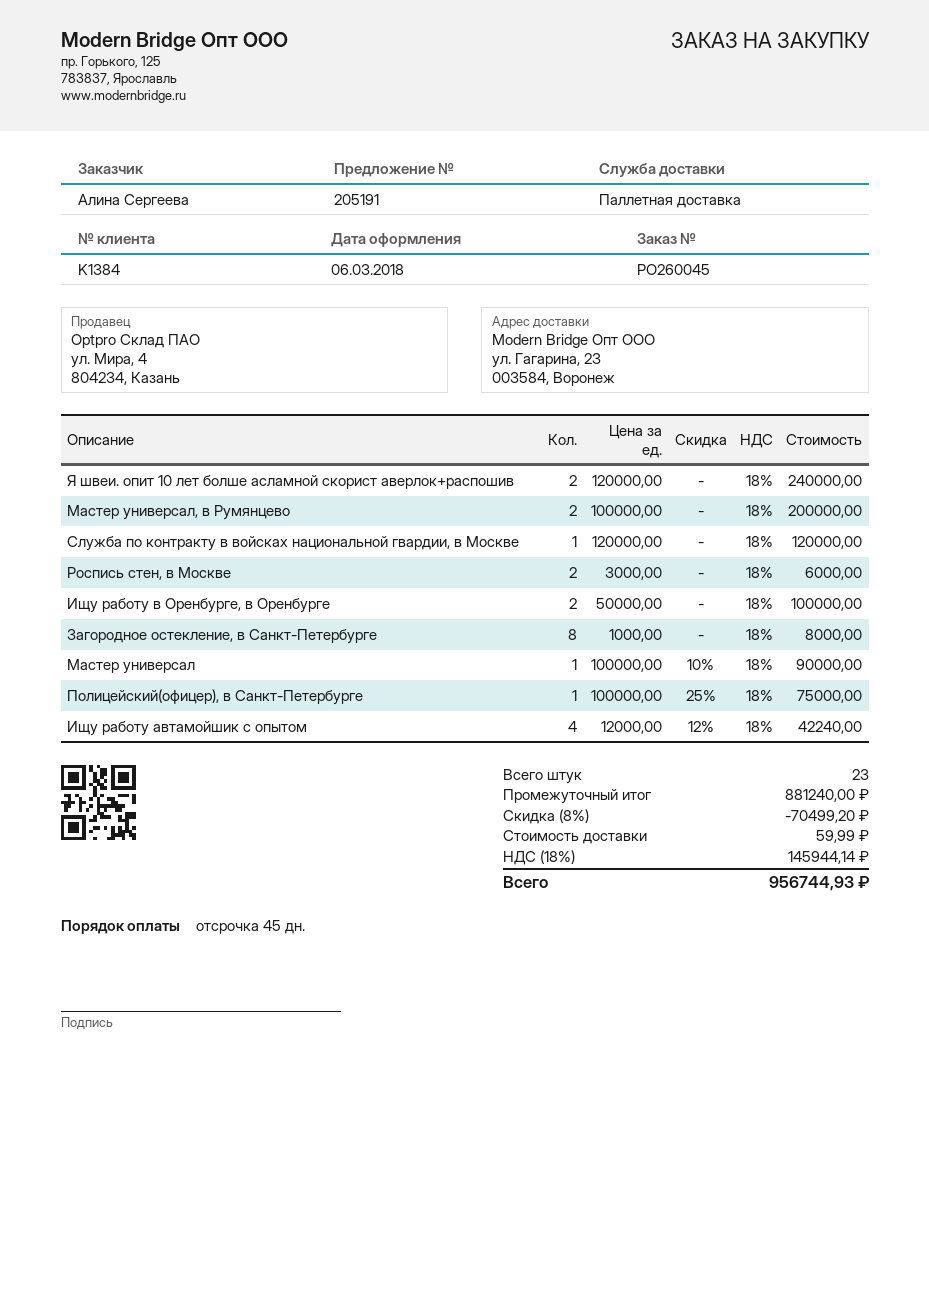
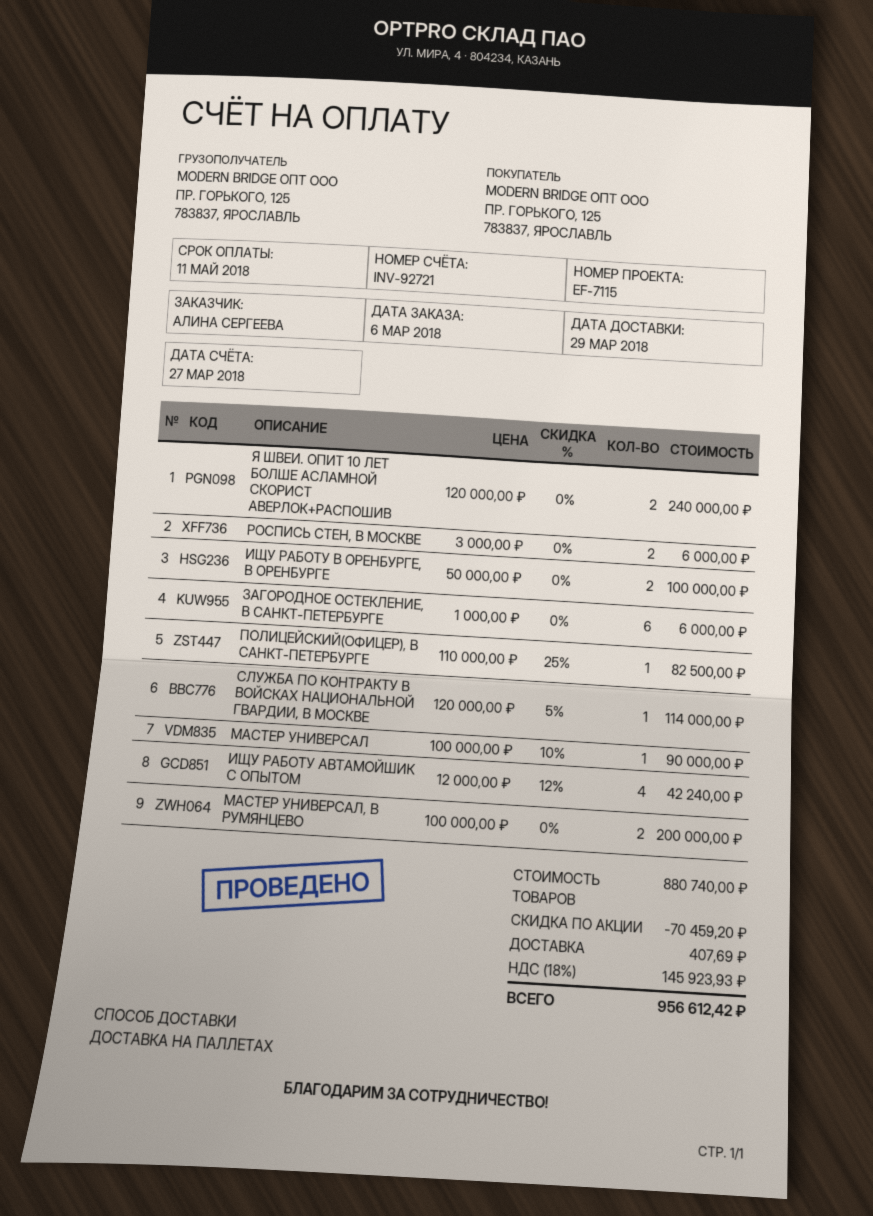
ship to: ул. Гагарина, 23, 003584, Воронеж -> ПР. ГОРЬКОГО, 125, 783837, ЯРОСЛАВЛЬ
Служба по контракту в войсках национальной гвардии, в Москве: 1 x 120000.00 = 120000.00 -> 1 x 120000.00 - 5% = 114000.00
Загородное остекление, в Санкт-Петербурге: 8 x 1000.00 = 8000.00 -> 6 x 1000.00 = 6000.00
Полицейский(офицер), в Санкт-Петербурге: 1 x 100000.00 - 25% = 75000.00 -> 1 x 110000.00 - 25% = 82500.00
subtotal: 881240.00 -> 880740.00
discount: 70499.20 -> 70459.20
shipping: 59.99 -> 407.69
tax: 18% = 145944.14 -> 18% = 145923.93
total: 956744.93 -> 956612.42

